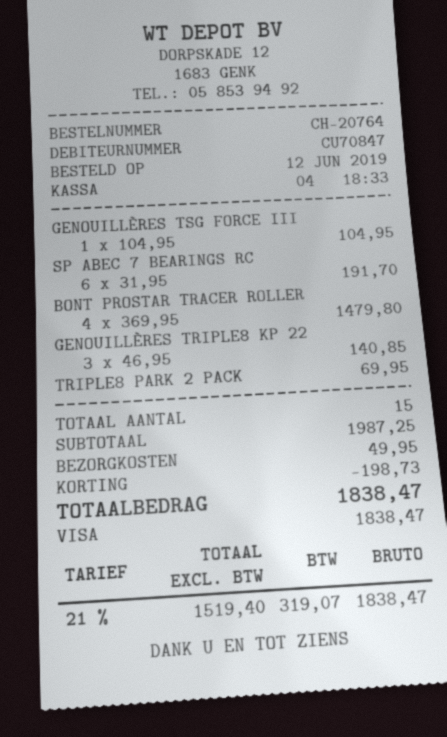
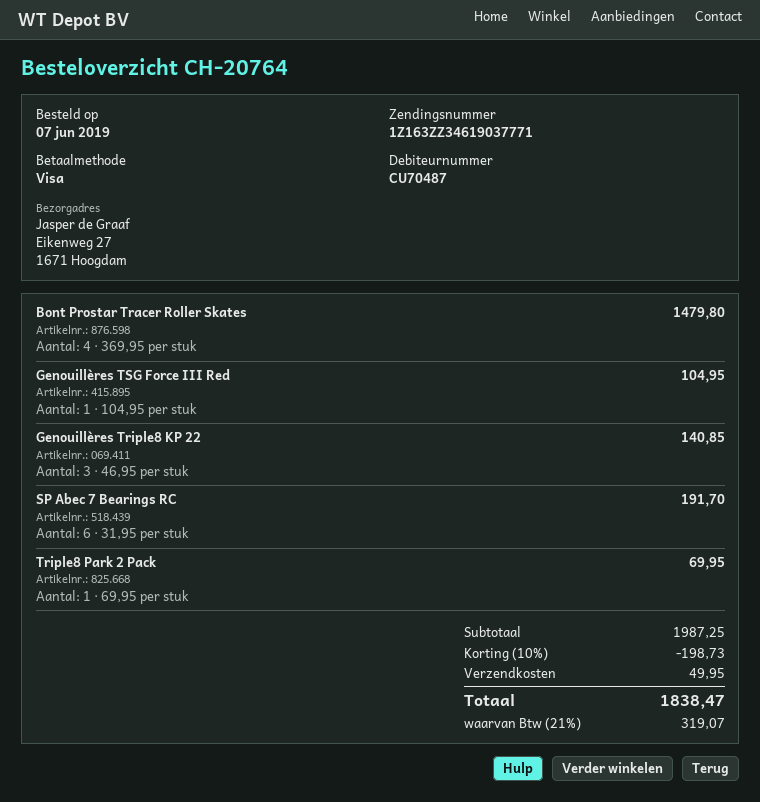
order date: 2019-06-12 -> 2019-06-07
customer number: CU70847 -> CU70487

